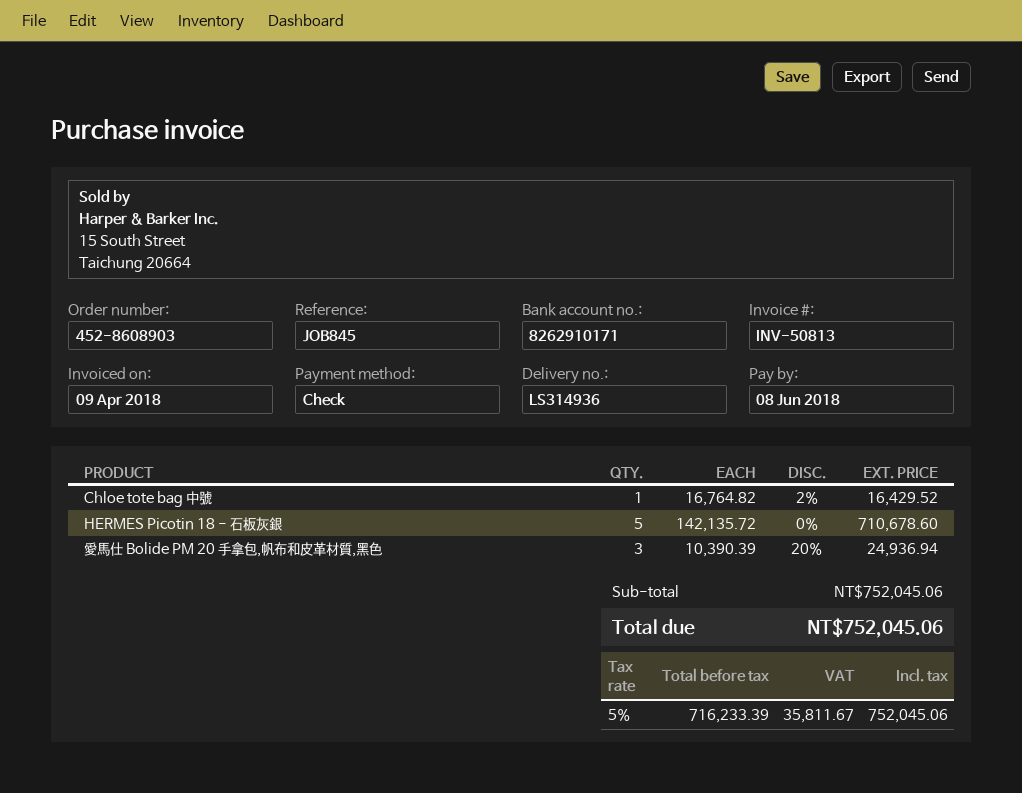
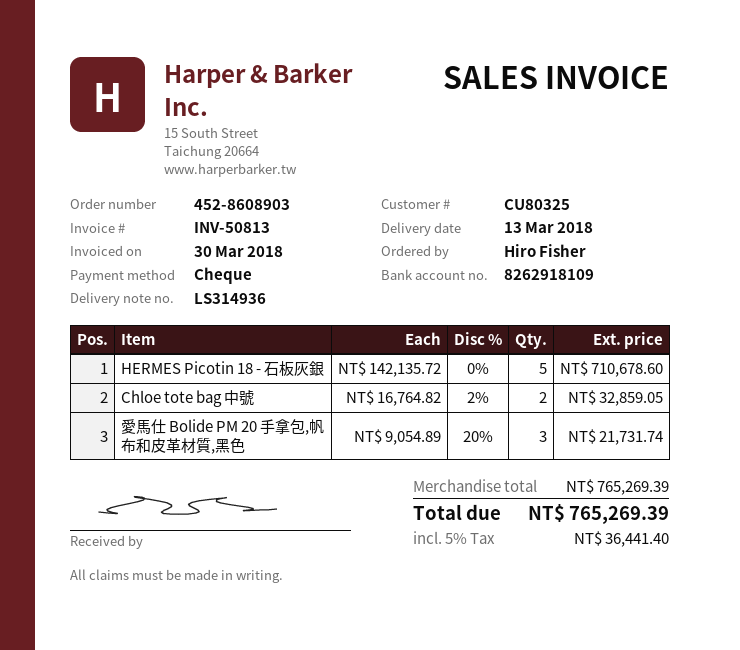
invoice date: 2018-04-09 -> 2018-03-30
bank account: 8262910171 -> 8262918109
Chloe tote bag 中號: 1 x 16764.82 - 2% = 16429.52 -> 2 x 16764.82 - 2% = 32859.05
愛馬仕 Bolide PM 20 手拿包,帆布和皮革材質,黑色: 3 x 10390.39 - 20% = 24936.94 -> 3 x 9054.89 - 20% = 21731.74
subtotal: 752045.06 -> 765269.39
tax: 5% = 35811.67 -> 5% = 36441.40
total: 752045.06 -> 765269.39

